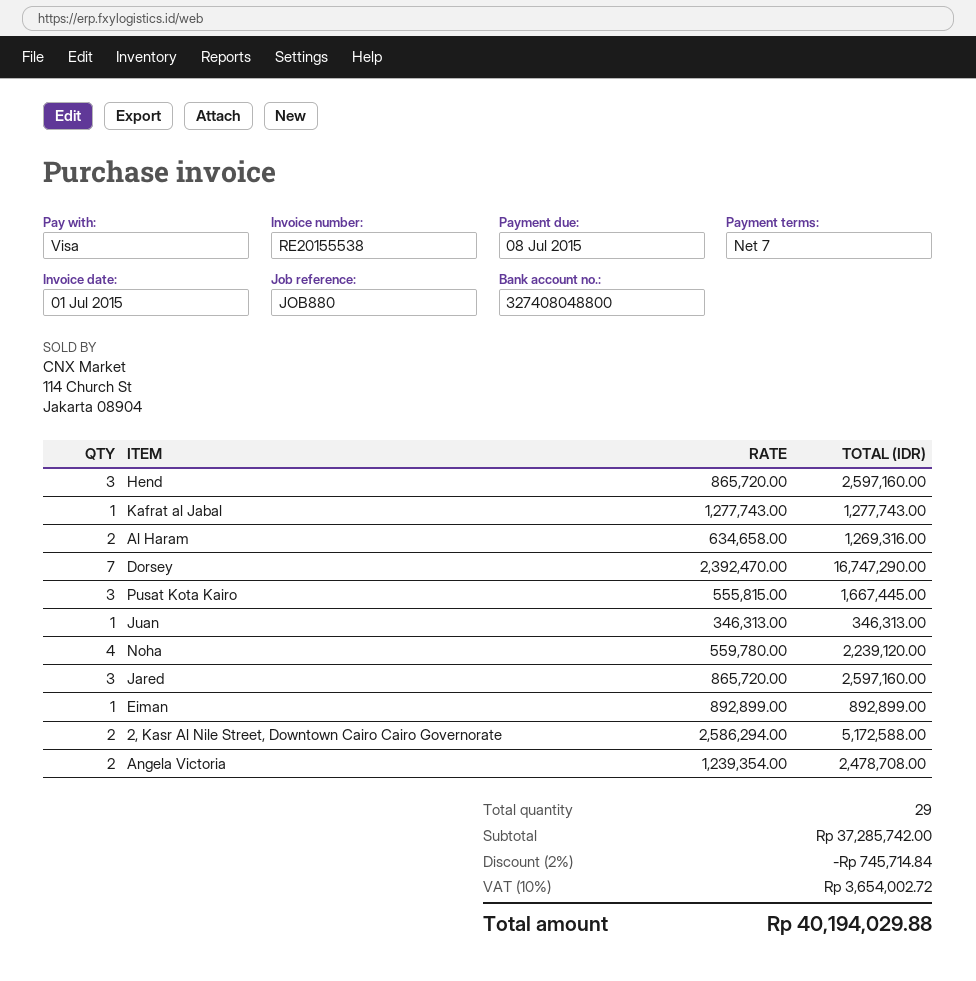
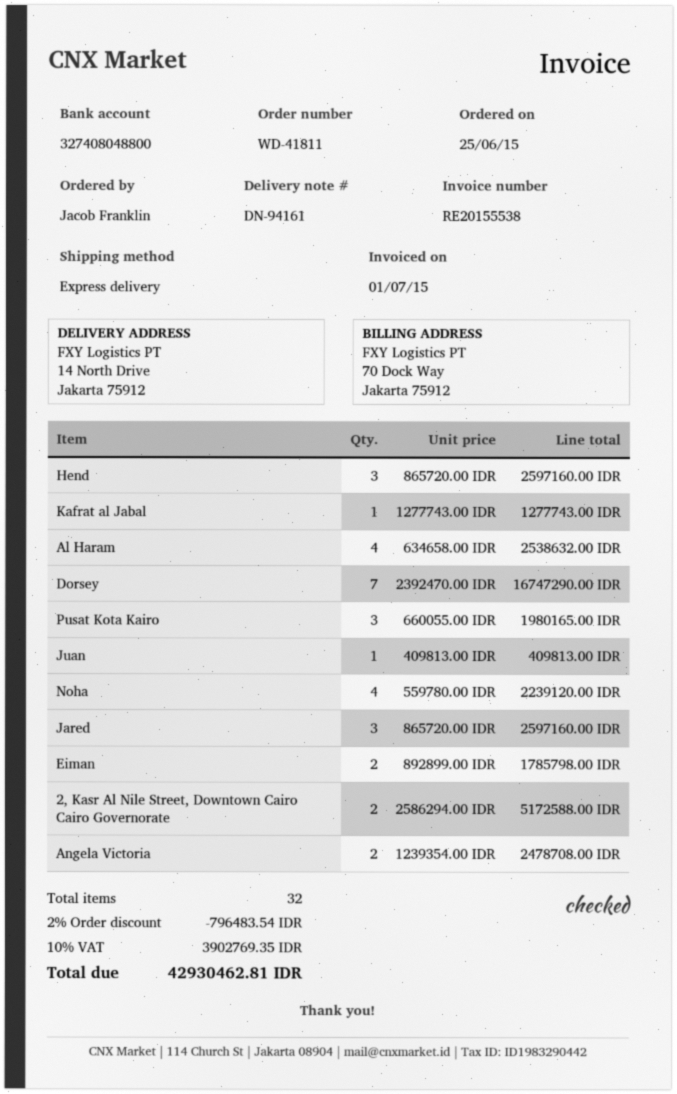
Al Haram: 2 x 634658.00 = 1269316.00 -> 4 x 634658.00 = 2538632.00
Pusat Kota Kairo: 3 x 555815.00 = 1667445.00 -> 3 x 660055.00 = 1980165.00
Juan: 1 x 346313.00 = 346313.00 -> 1 x 409813.00 = 409813.00
Eiman: 1 x 892899.00 = 892899.00 -> 2 x 892899.00 = 1785798.00
total quantity: 29 -> 32
discount: 2% = 745714.84 -> 2% = 796483.54
tax: 10% = 3654002.72 -> 10% = 3902769.35
total: 40194029.88 -> 42930462.81

